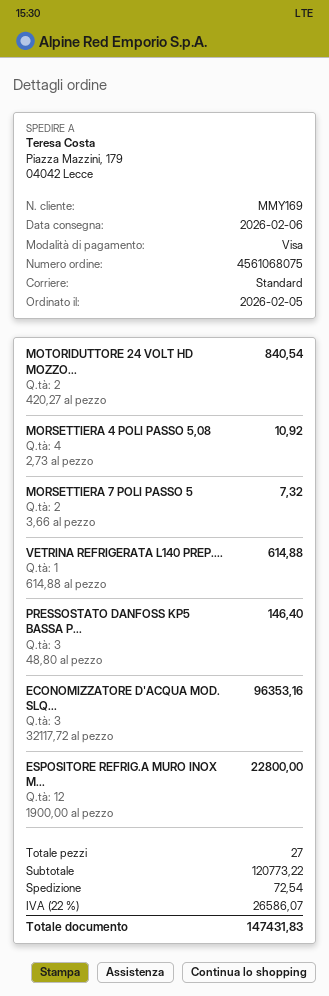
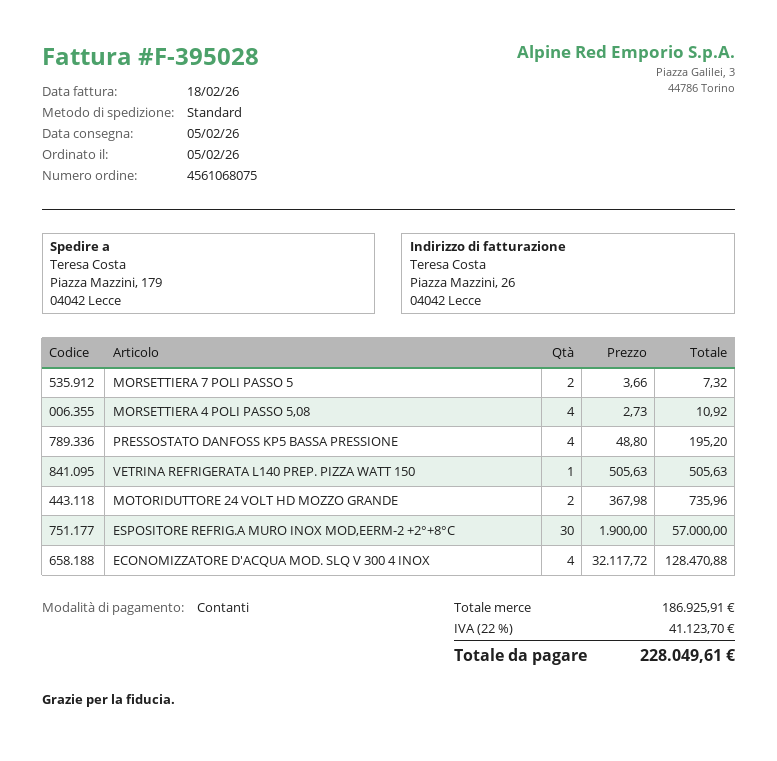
delivery date: 2026-02-06 -> 2026-02-05
payment method: Visa -> cash
MOTORIDUTTORE 24 VOLT HD MOZZO...: 2 x 420.27 = 840.54 -> 2 x 367.98 = 735.96
VETRINA REFRIGERATA L140 PREP....: 1 x 614.88 = 614.88 -> 1 x 505.63 = 505.63
PRESSOSTATO DANFOSS KP5 BASSA P...: 3 x 48.80 = 146.40 -> 4 x 48.80 = 195.20
ECONOMIZZATORE D'ACQUA MOD. SLQ...: 3 x 32117.72 = 96353.16 -> 4 x 32117.72 = 128470.88
ESPOSITORE REFRIG.A MURO INOX M...: 12 x 1900.00 = 22800.00 -> 30 x 1900.00 = 57000.00
subtotal: 120773.22 -> 186925.91
shipping: 72.54 -> none
tax: 22% = 26586.07 -> 22% = 41123.70
total: 147431.83 -> 228049.61

